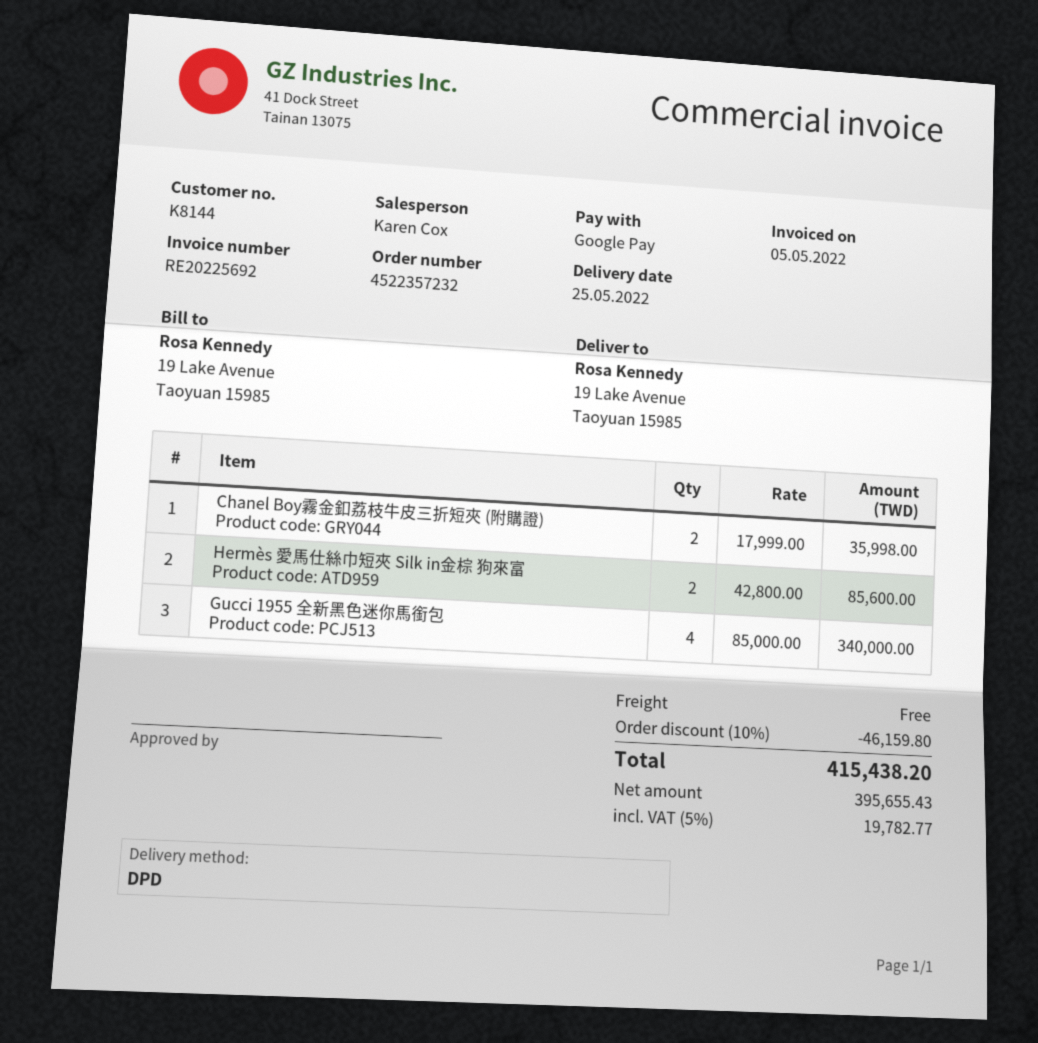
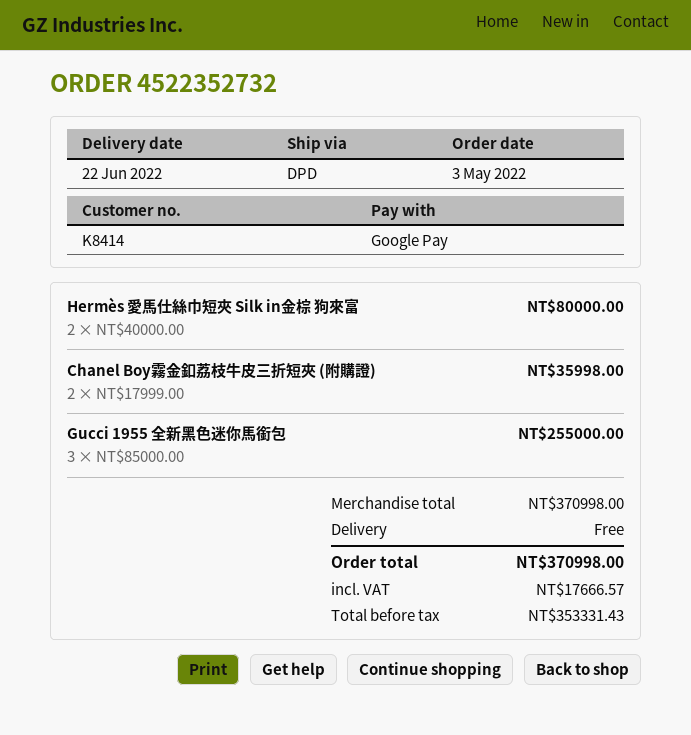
order number: 4522357232 -> 4522352732
delivery date: 2022-05-25 -> 2022-06-22
customer number: K8144 -> K8414
Hermès 愛馬仕絲巾短夾 Silk in金棕 狗來富: 2 x 42800.00 = 85600.00 -> 2 x 40000.00 = 80000.00
Gucci 1955 全新黑色迷你馬銜包: 4 x 85000.00 = 340000.00 -> 3 x 85000.00 = 255000.00
discount: 10% = 46159.80 -> none
net: 395655.43 -> 353331.43
tax: 19782.77 -> 17666.57
total: 415438.20 -> 370998.00

